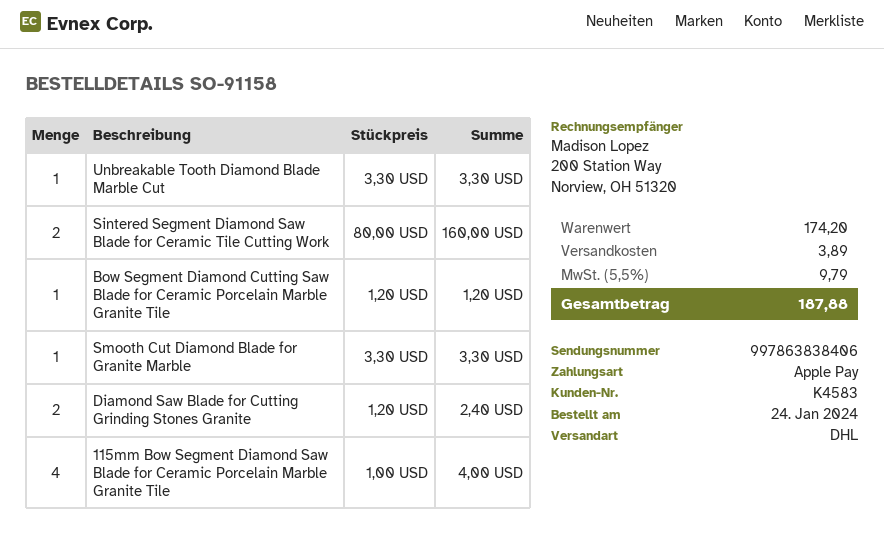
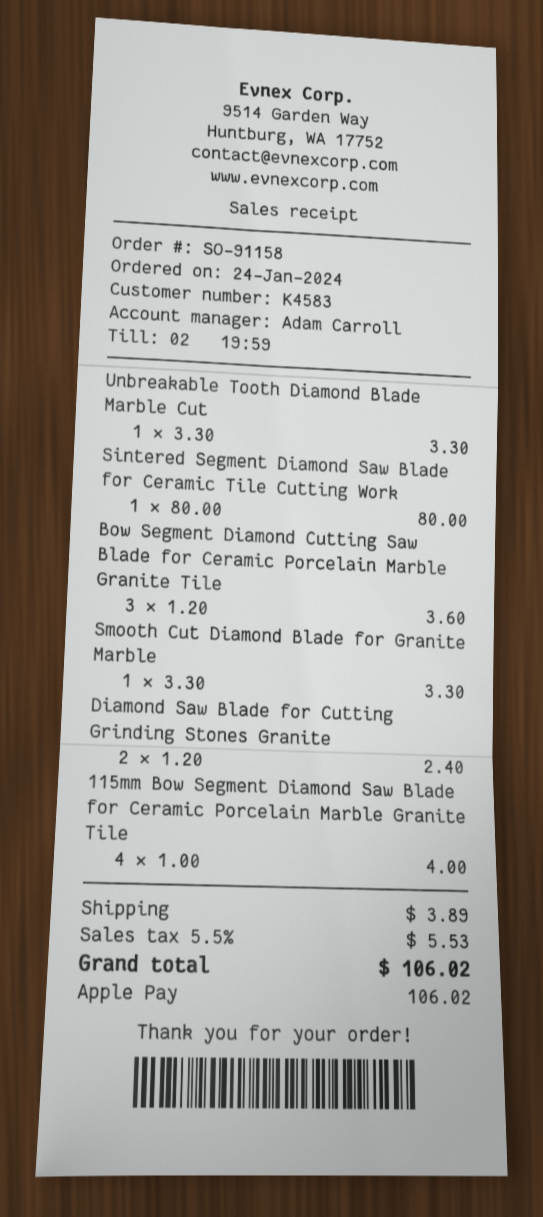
Sintered Segment Diamond Saw Blade for Ceramic Tile Cutting Work: 2 x 80.00 = 160.00 -> 1 x 80.00 = 80.00
Bow Segment Diamond Cutting Saw Blade for Ceramic Porcelain Marble Granite Tile: 1 x 1.20 = 1.20 -> 3 x 1.20 = 3.60
tax: 5.5% = 9.79 -> 5.5% = 5.53
total: 187.88 -> 106.02

